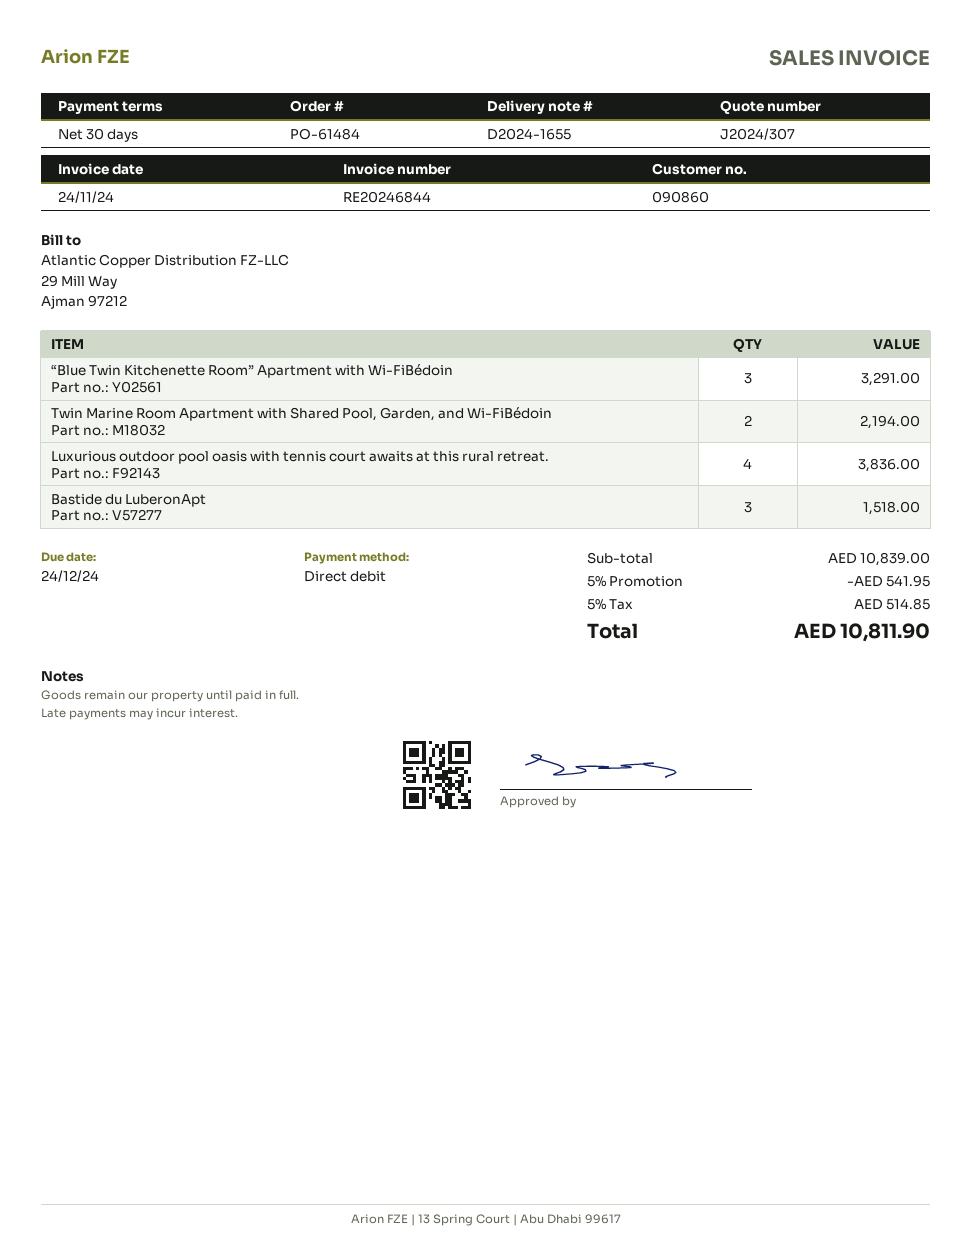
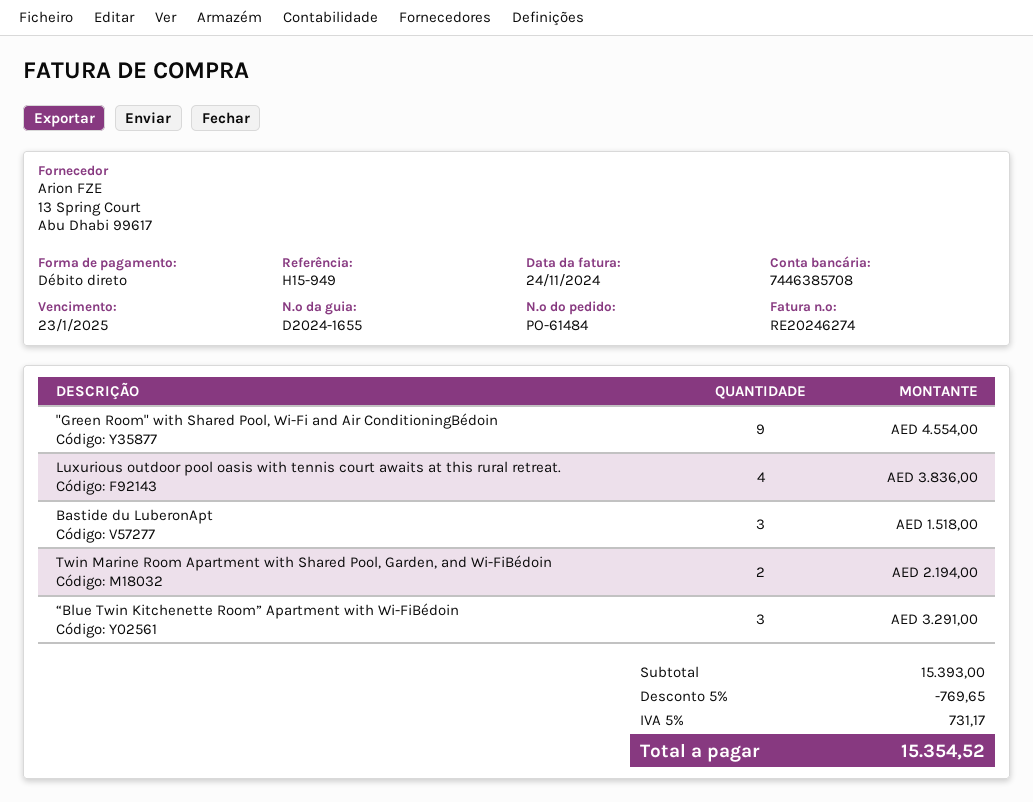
invoice number: RE20246844 -> RE20246274
due date: 2024-12-24 -> 2025-01-23
"Green Room" with Shared Pool, Wi-Fi and Air ConditioningBédoin: none -> 9 for 4554.00
subtotal: 10839.00 -> 15393.00
discount: 5% = 541.95 -> 5% = 769.65
tax: 5% = 514.85 -> 5% = 731.17
total: 10811.90 -> 15354.52

